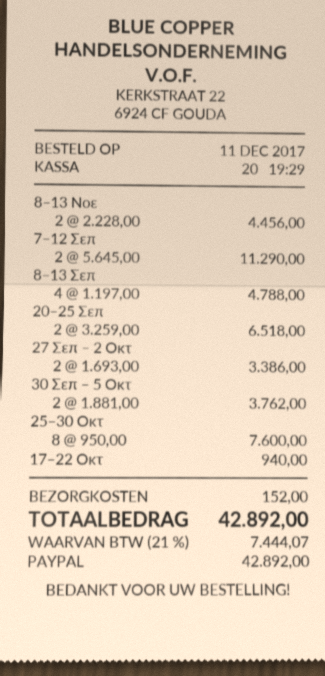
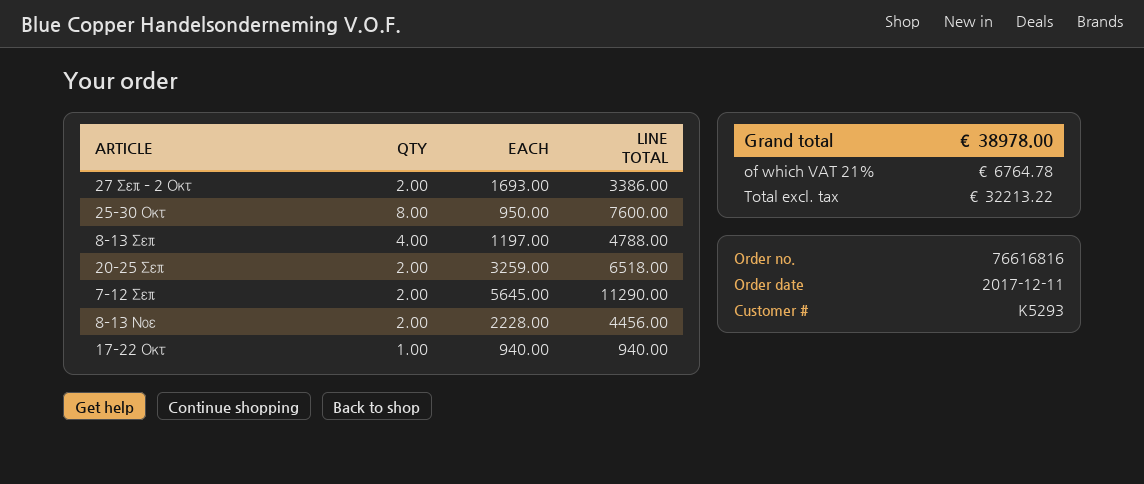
30 Σεπ – 5 Οκτ: 2 x 1881.00 = 3762.00 -> none
shipping: 152.00 -> none
tax: 21% = 7444.07 -> 21% = 6764.78
total: 42892.00 -> 38978.00

